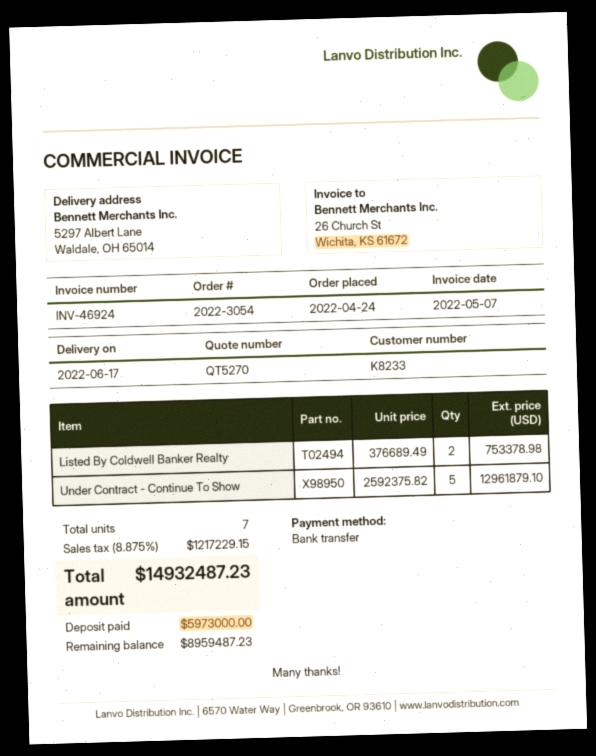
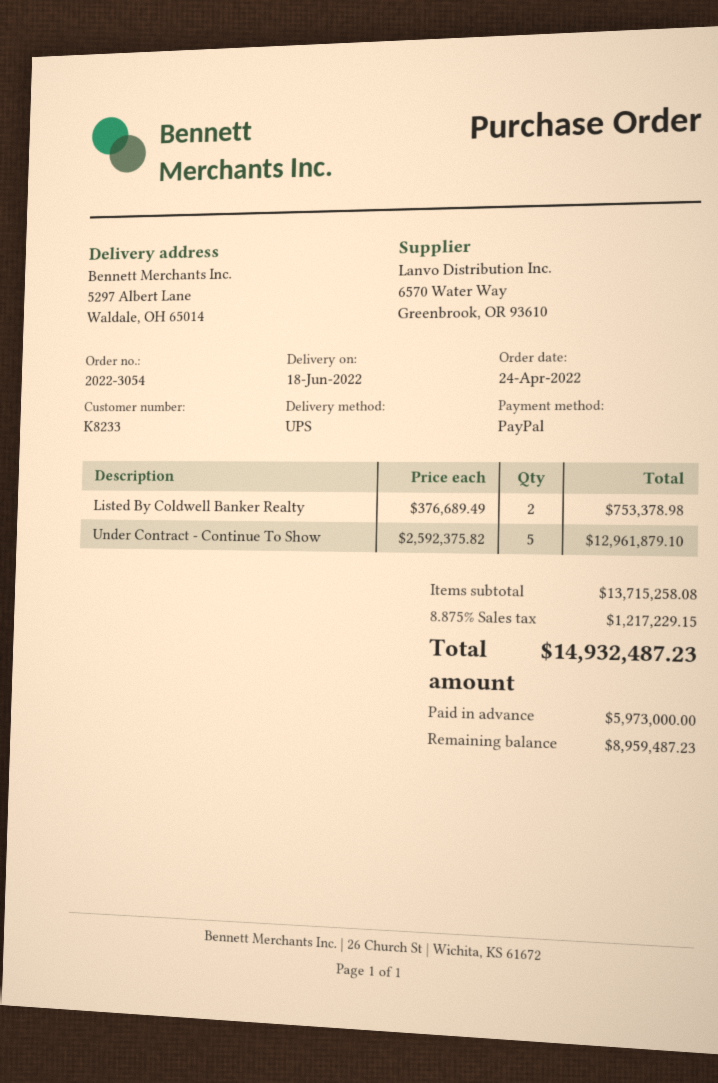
delivery date: 2022-06-17 -> 2022-06-18
payment method: bank transfer -> PayPal

